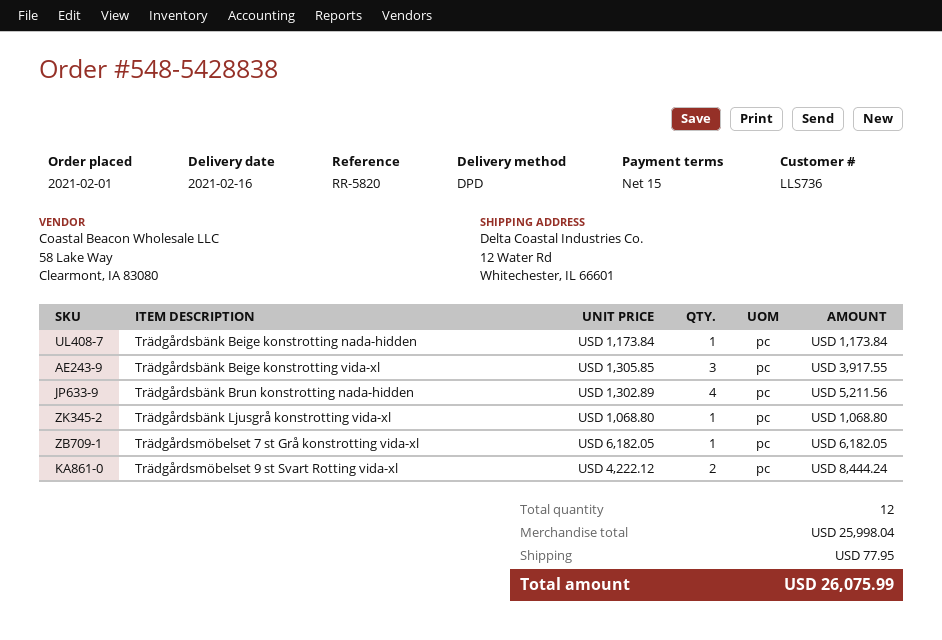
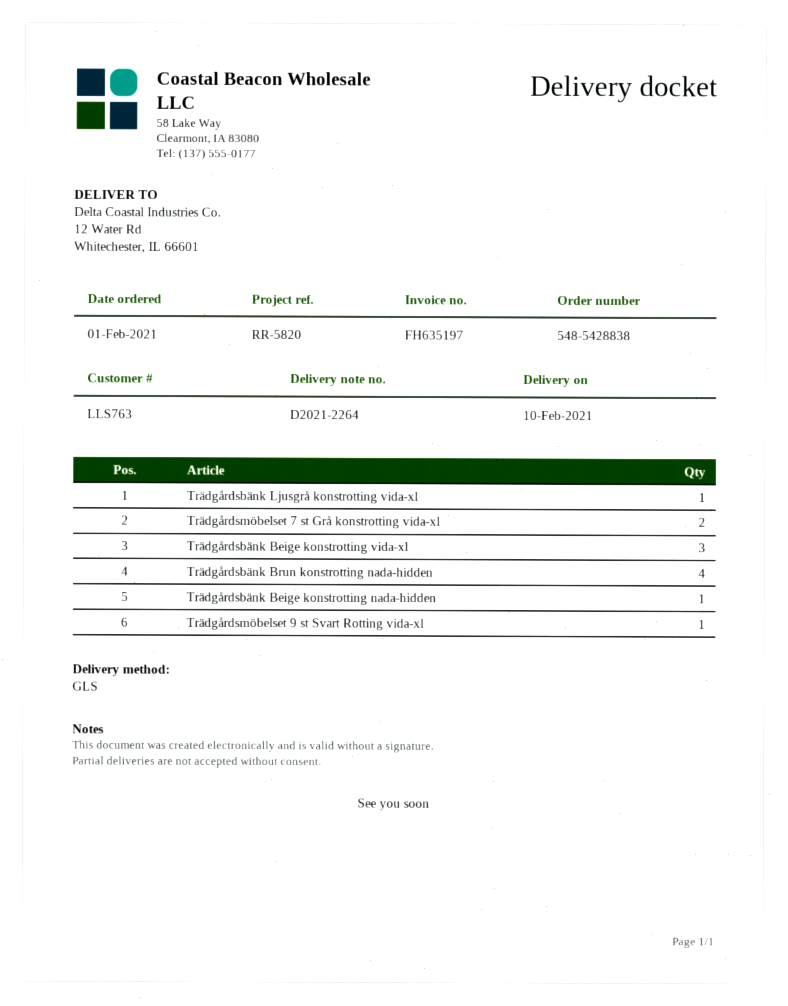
delivery date: 2021-02-16 -> 2021-02-10
customer number: LLS736 -> LLS763
shipping method: DPD -> GLS
Trädgårdsmöbelset 7 st Grå konstrotting vida-xl: 1 -> 2
Trädgårdsmöbelset 9 st Svart Rotting vida-xl: 2 -> 1

